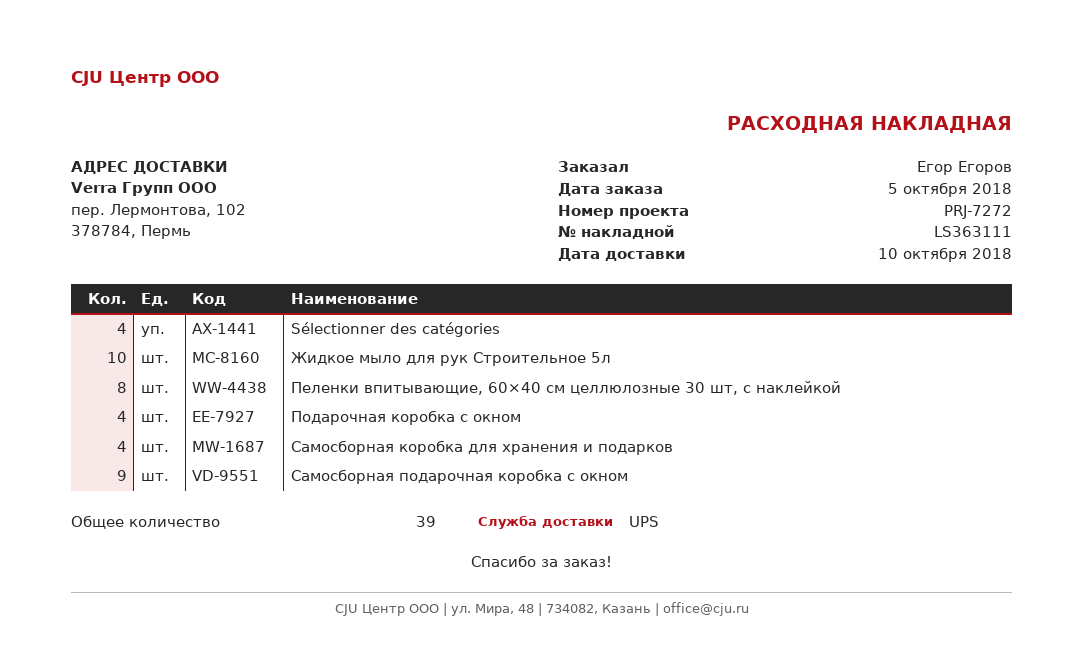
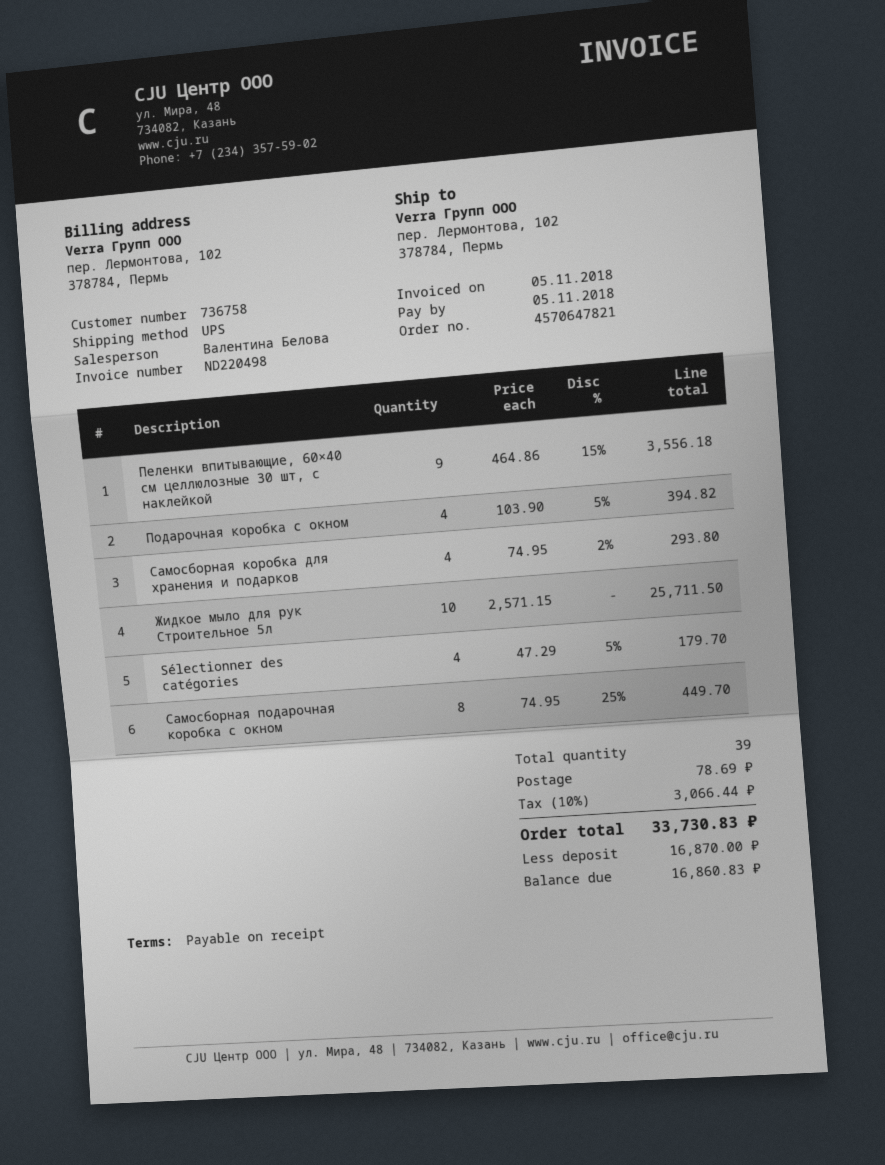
Пеленки впитывающие, 60×40 см целлюлозные 30 шт, с наклейкой: 8 -> 9
Самосборная подарочная коробка с окном: 9 -> 8

